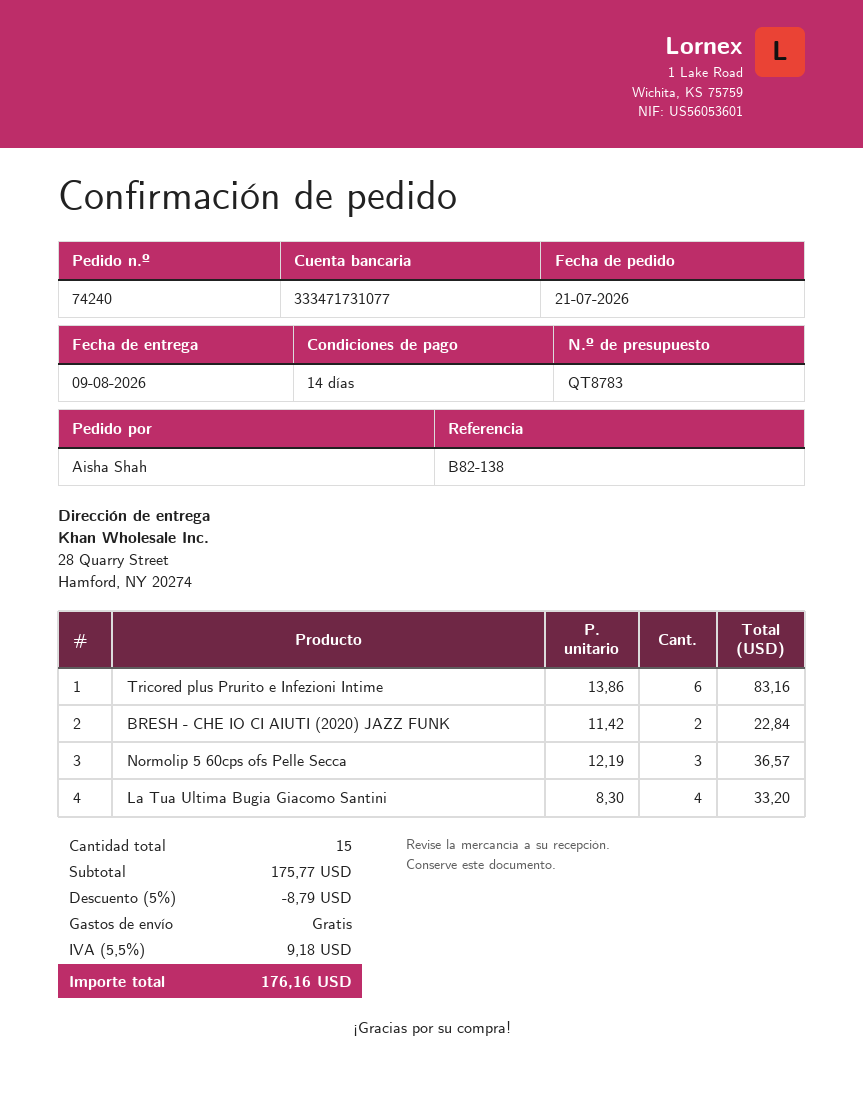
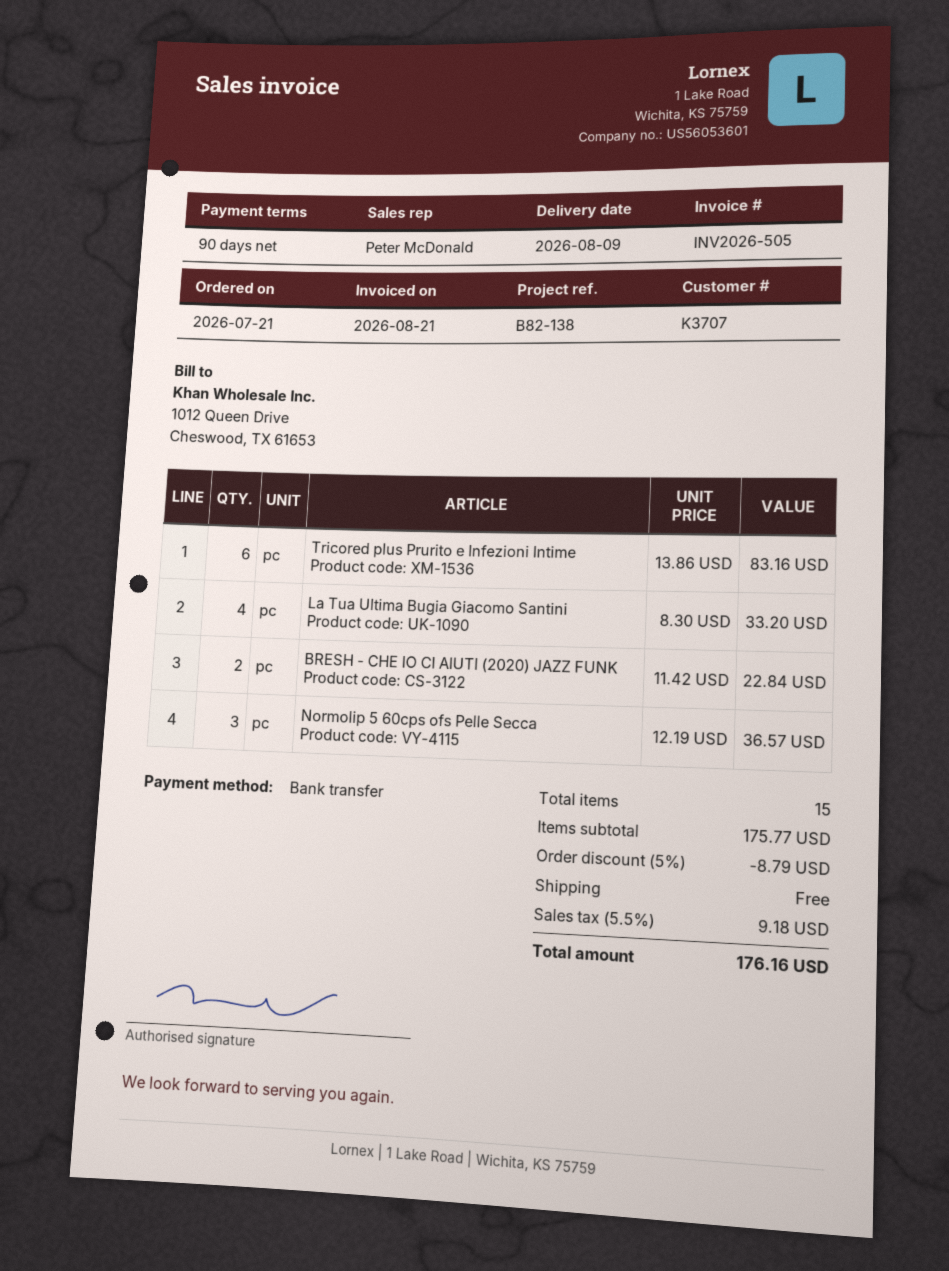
payment terms: 14 days -> 90 days

